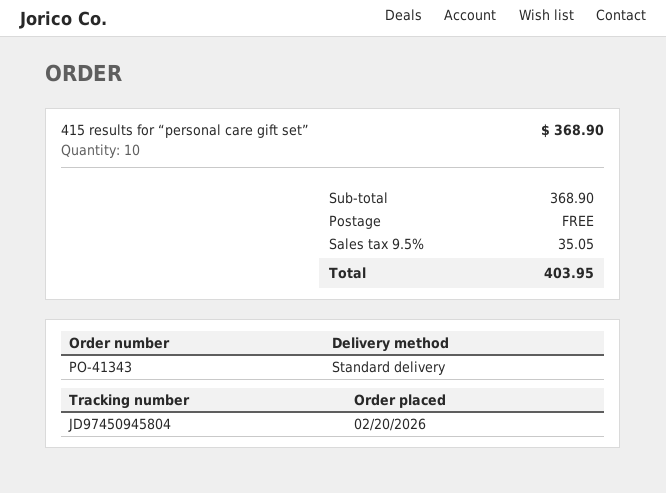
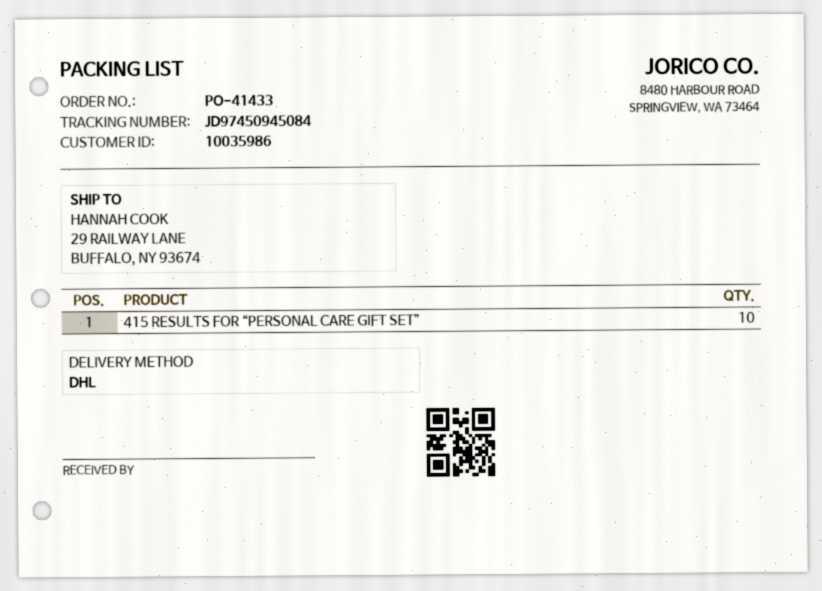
order number: PO-41343 -> PO-41433
shipping method: standard -> DHL
tracking number: JD97450945804 -> JD97450945084

